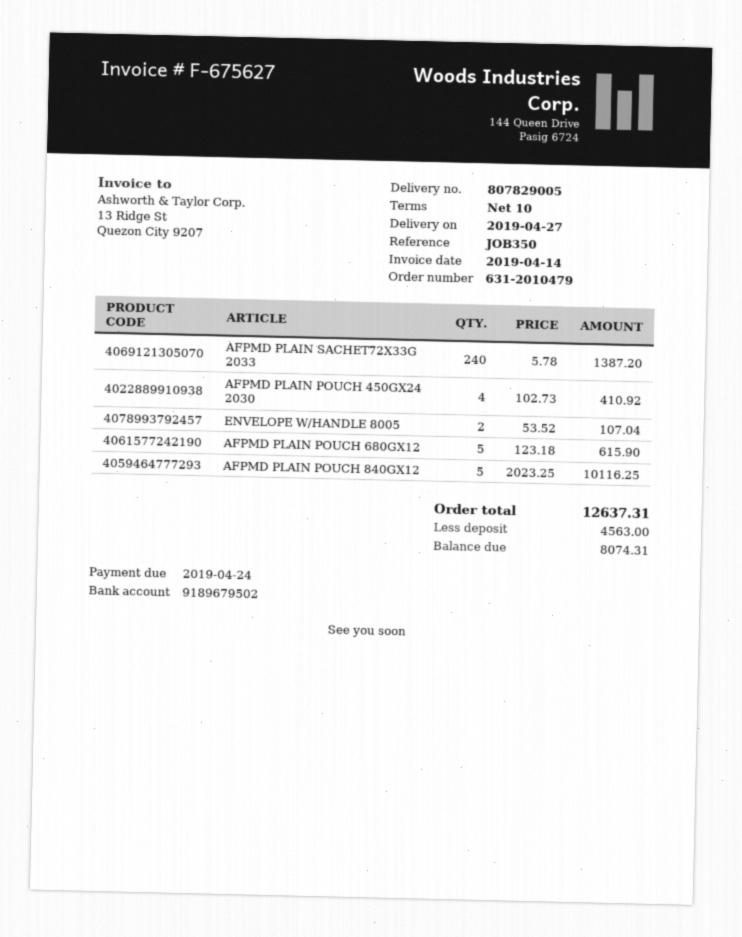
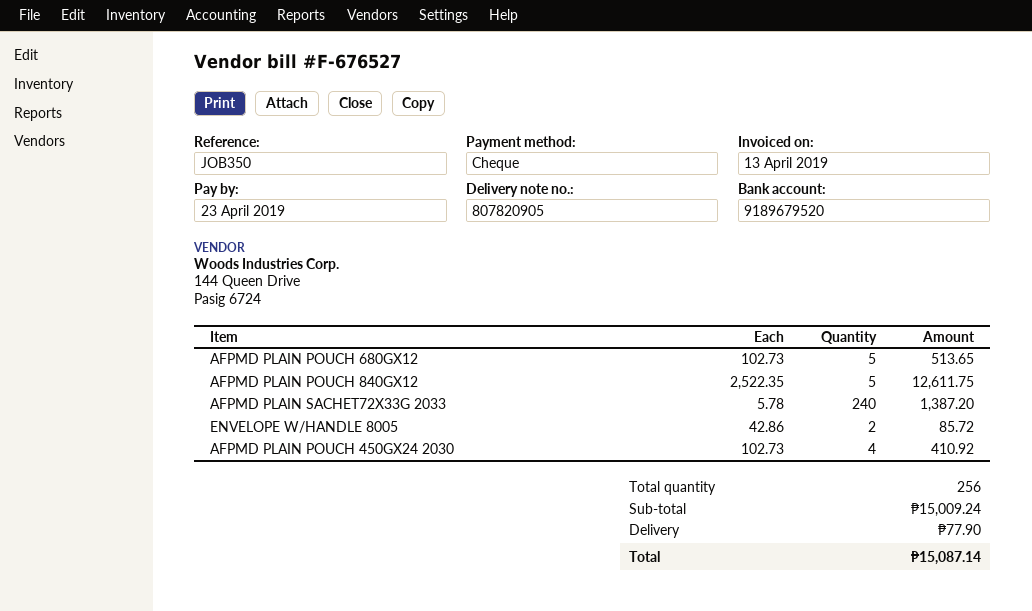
delivery note number: 807829005 -> 807820905
invoice number: F-675627 -> F-676527
invoice date: 2019-04-14 -> 2019-04-13
due date: 2019-04-24 -> 2019-04-23
bank account: 9189679502 -> 9189679520
ENVELOPE W/HANDLE 8005: 2 x 53.52 = 107.04 -> 2 x 42.86 = 85.72
AFPMD PLAIN POUCH 680GX12: 5 x 123.18 = 615.90 -> 5 x 102.73 = 513.65
AFPMD PLAIN POUCH 840GX12: 5 x 2023.25 = 10116.25 -> 5 x 2522.35 = 12611.75
shipping: none -> 77.90
total: 12637.31 -> 15087.14

